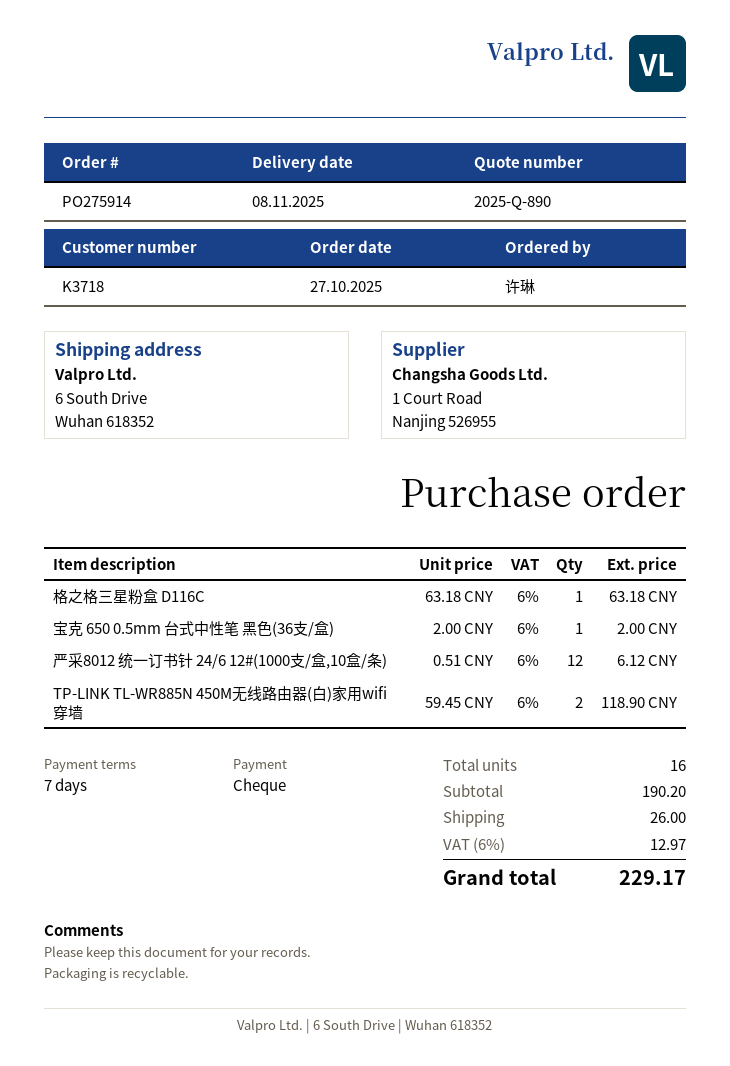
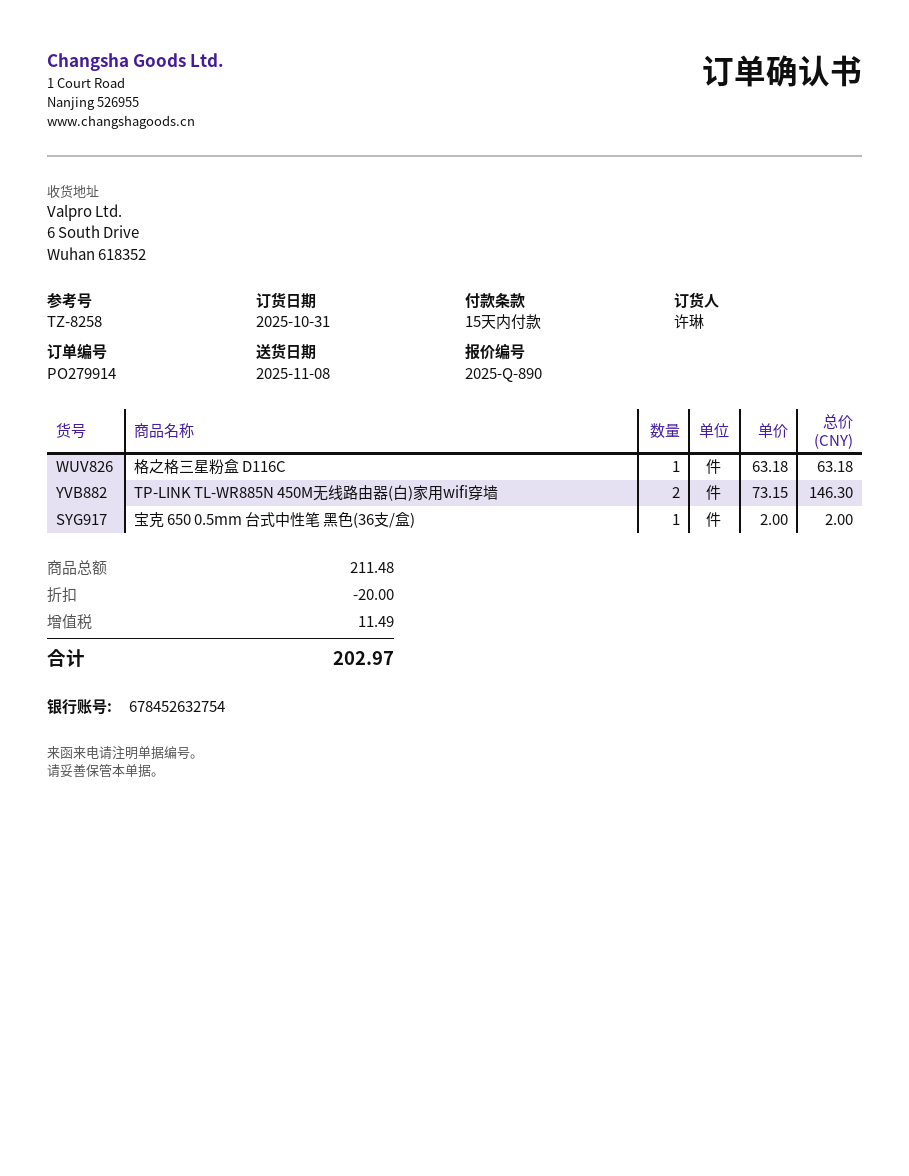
order number: PO275914 -> PO279914
order date: 2025-10-27 -> 2025-10-31
payment terms: 7 days -> 15 days
严采8012 统一订书针 24/6 12#(1000支/盒,10盒/条): 12 x 0.51 = 6.12 -> none
TP-LINK TL-WR885N 450M无线路由器(白)家用wifi穿墙: 2 x 59.45 = 118.90 -> 2 x 73.15 = 146.30
subtotal: 190.20 -> 211.48
discount: none -> 20.00
shipping: 26.00 -> none
tax: 12.97 -> 11.49
total: 229.17 -> 202.97

